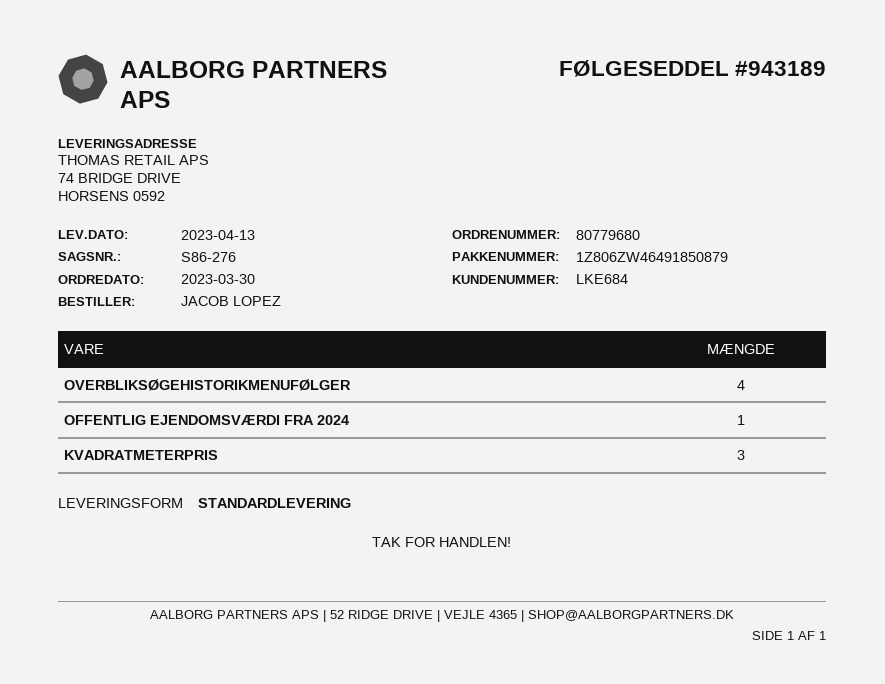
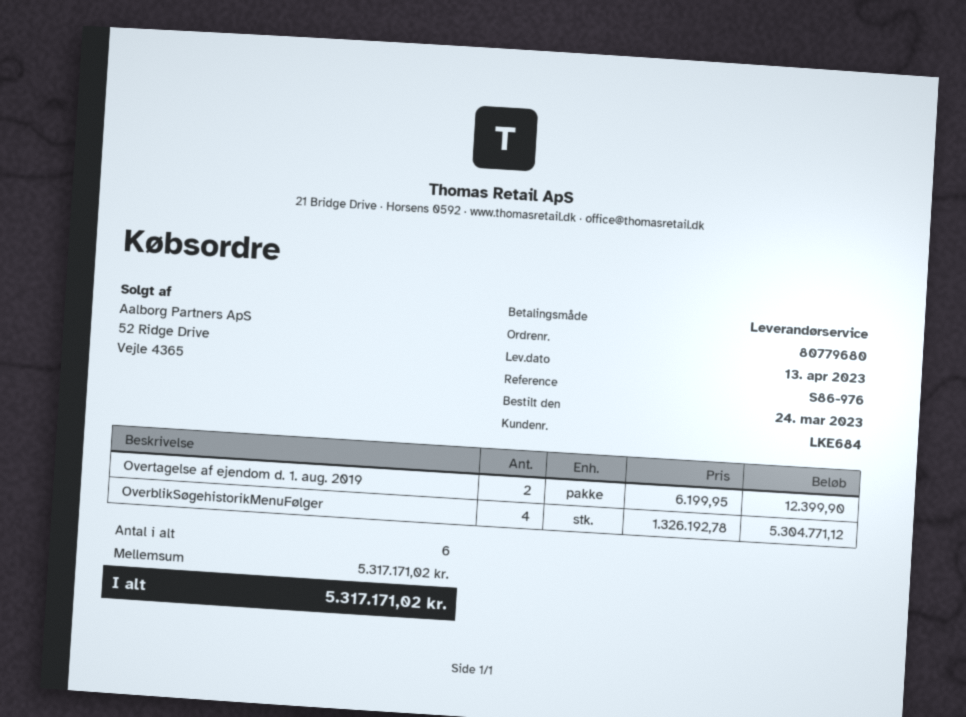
order date: 2023-03-30 -> 2023-03-24
reference: S86-276 -> S86-976
OFFENTLIG EJENDOMSVÆRDI FRA 2024: 1 -> none
KVADRATMETERPRIS: 3 -> none
Overtagelse af ejendom d. 1. aug. 2019: none -> 2

